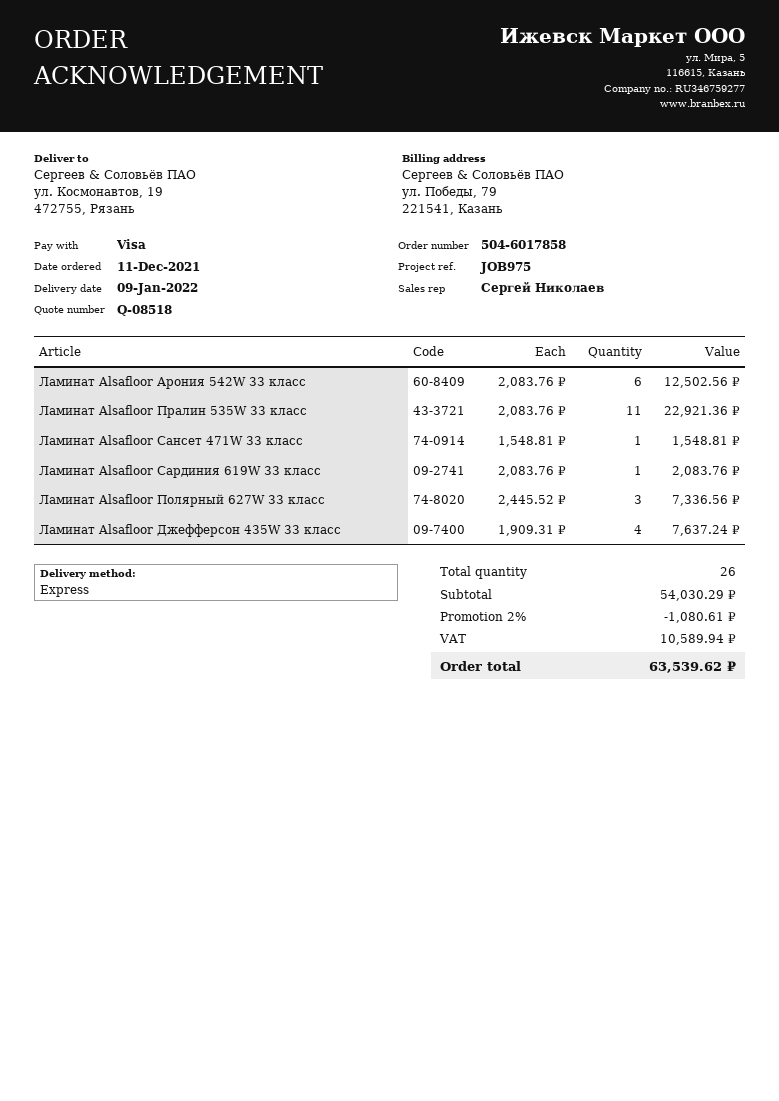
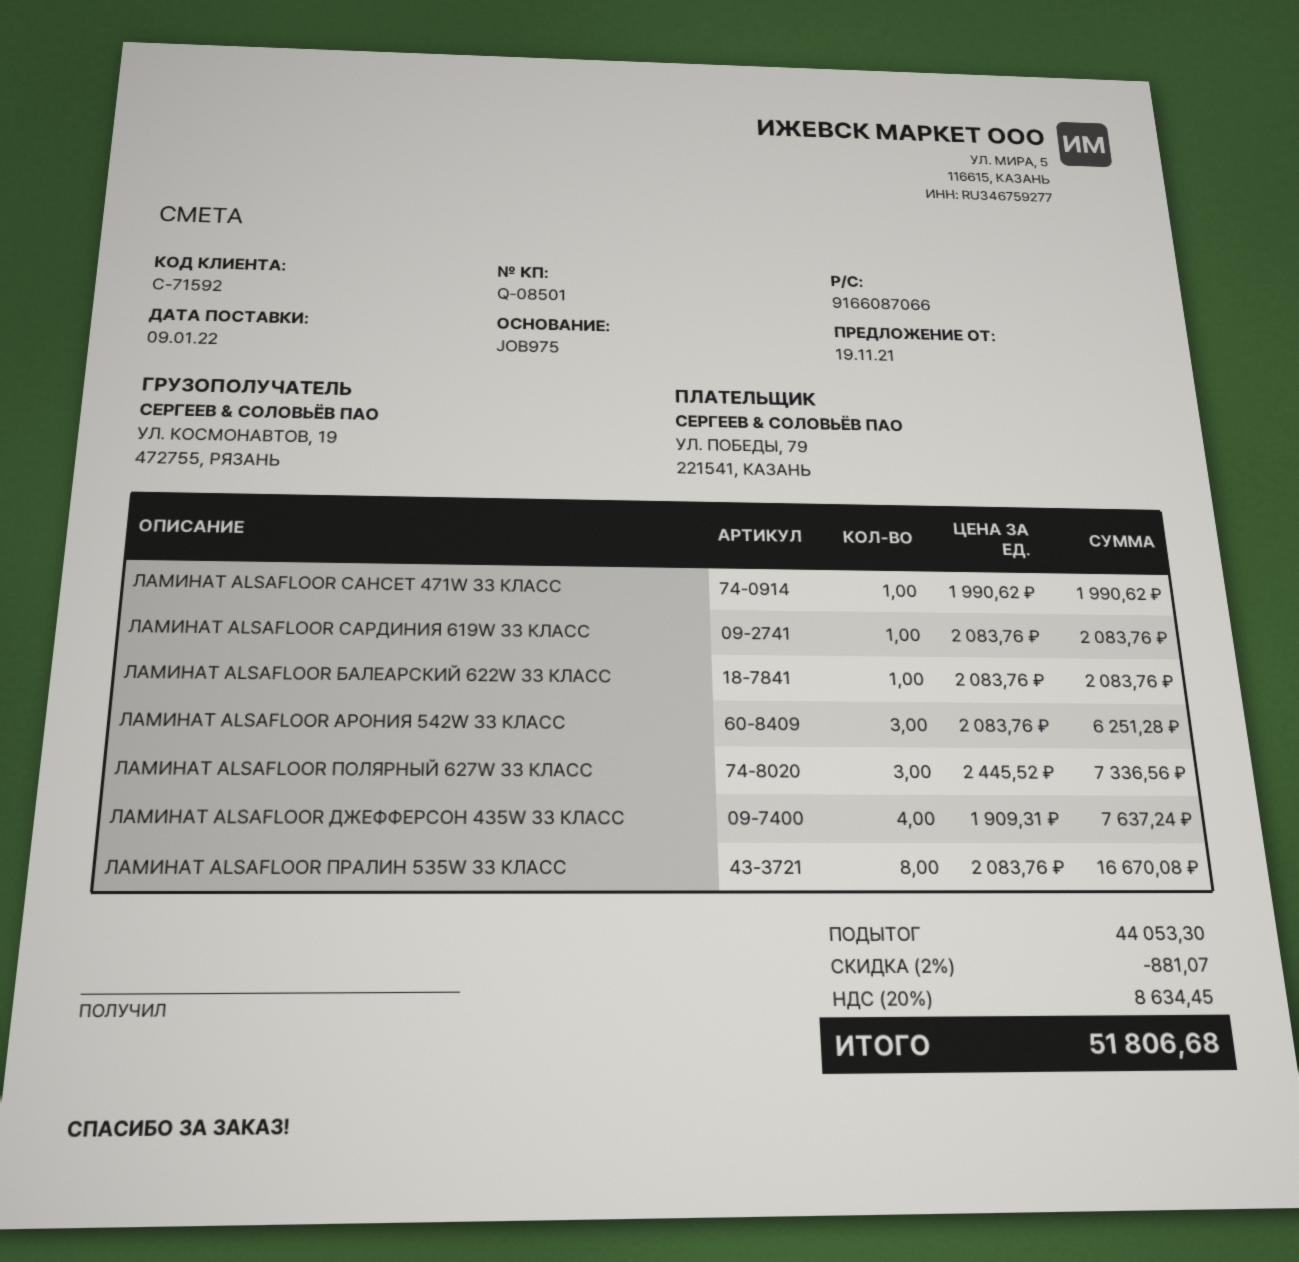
quote number: Q-08518 -> Q-08501
Ламинат Alsafloor Арония 542W 33 класс: 6 x 2083.76 = 12502.56 -> 3 x 2083.76 = 6251.28
Ламинат Alsafloor Пралин 535W 33 класс: 11 x 2083.76 = 22921.36 -> 8 x 2083.76 = 16670.08
Ламинат Alsafloor Сансет 471W 33 класс: 1 x 1548.81 = 1548.81 -> 1 x 1990.62 = 1990.62
ЛАМИНАТ ALSAFLOOR БАЛЕАРСКИЙ 622W 33 КЛАСС: none -> 1 x 2083.76 = 2083.76
subtotal: 54030.29 -> 44053.30
discount: 2% = 1080.61 -> 2% = 881.07
tax: 10589.94 -> 8634.45
total: 63539.62 -> 51806.68

